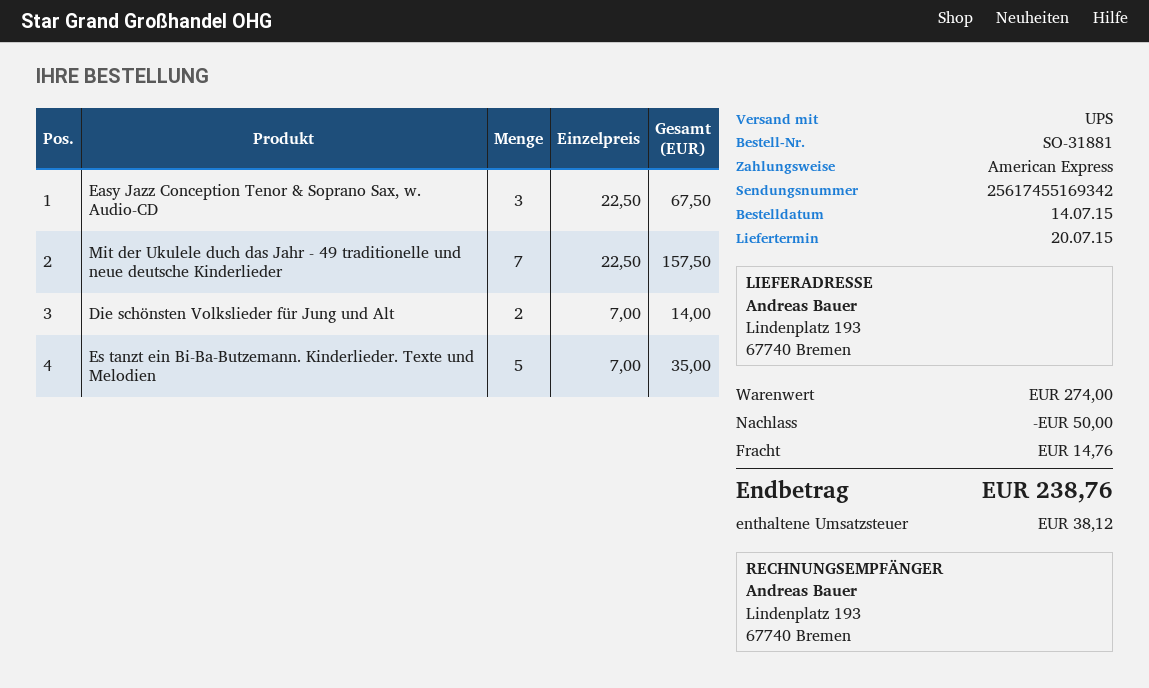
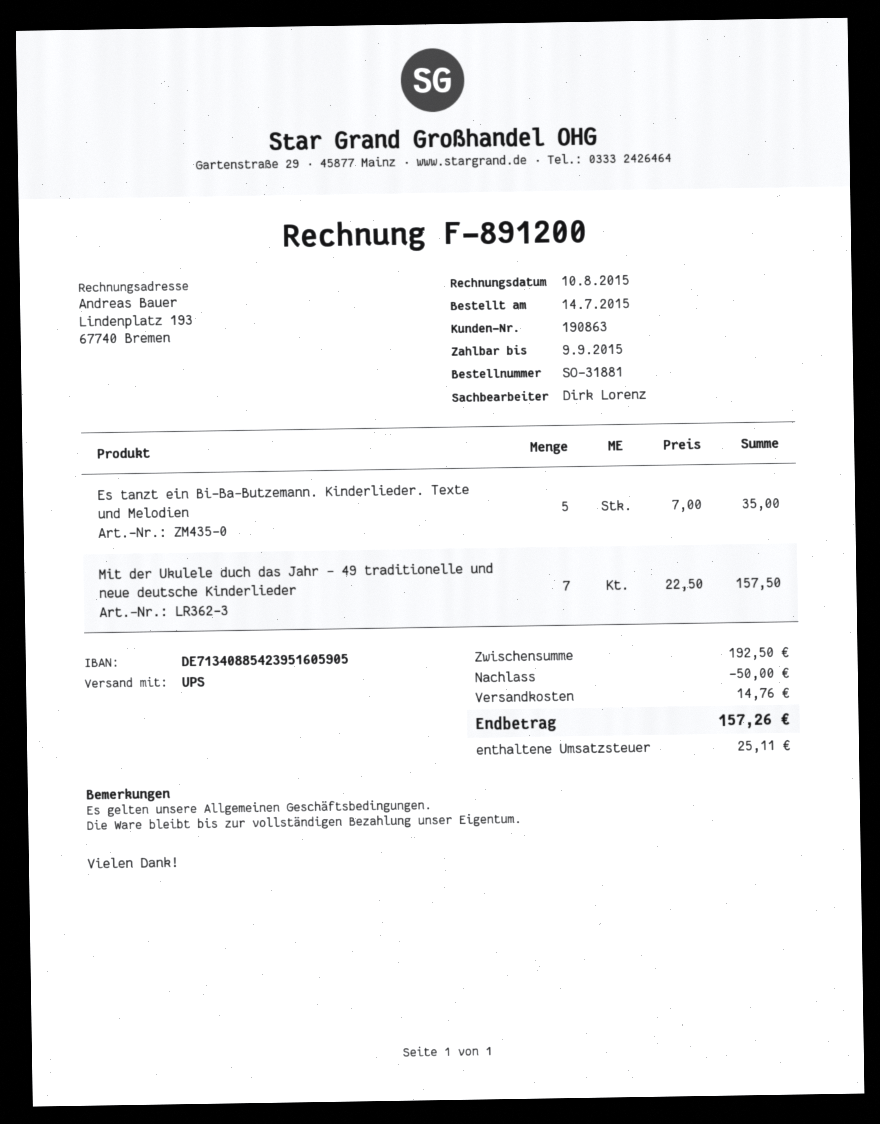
Easy Jazz Conception Tenor & Soprano Sax, w. Audio-CD: 3 x 22.50 = 67.50 -> none
Die schönsten Volkslieder für Jung und Alt: 2 x 7.00 = 14.00 -> none
subtotal: 274.00 -> 192.50
tax: 38.12 -> 25.11
total: 238.76 -> 157.26

